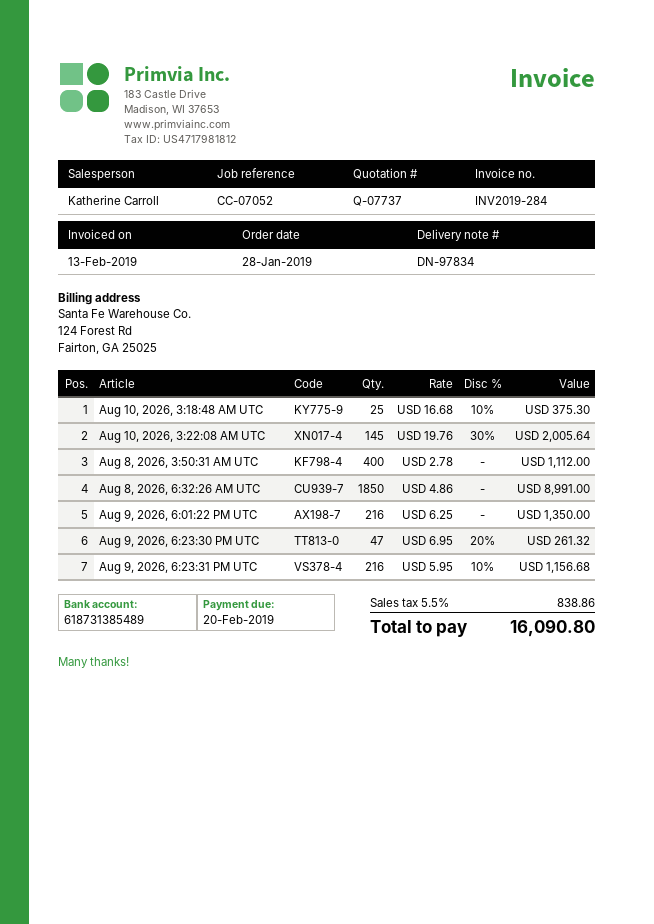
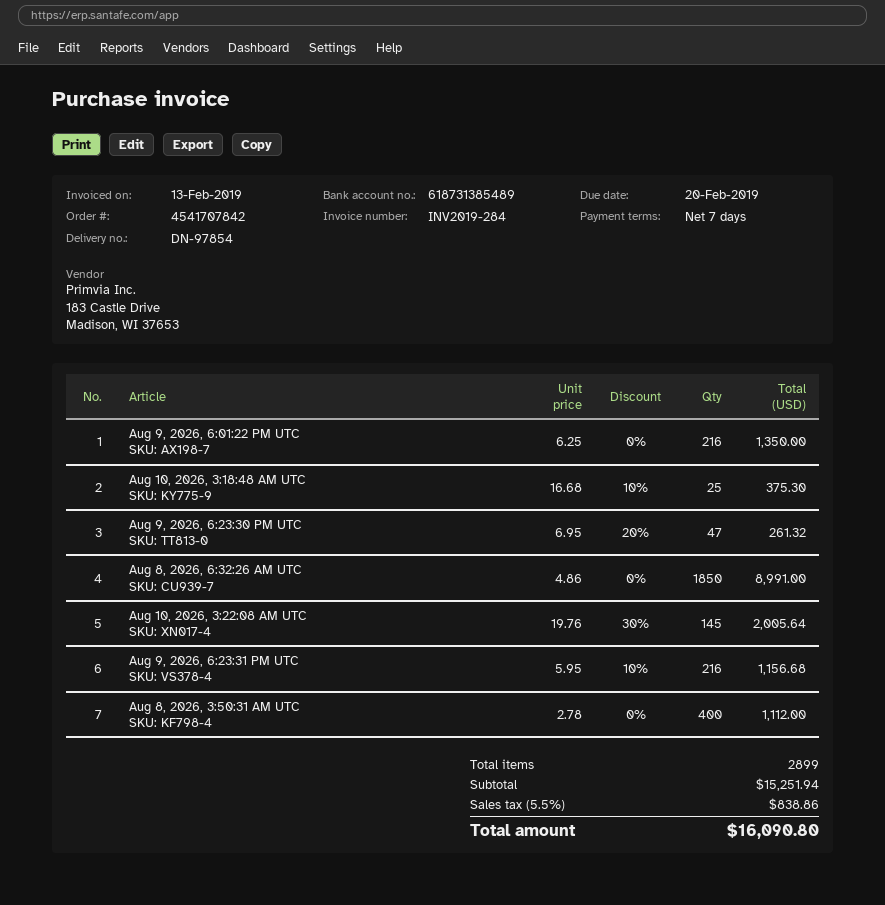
delivery note number: DN-97834 -> DN-97854

